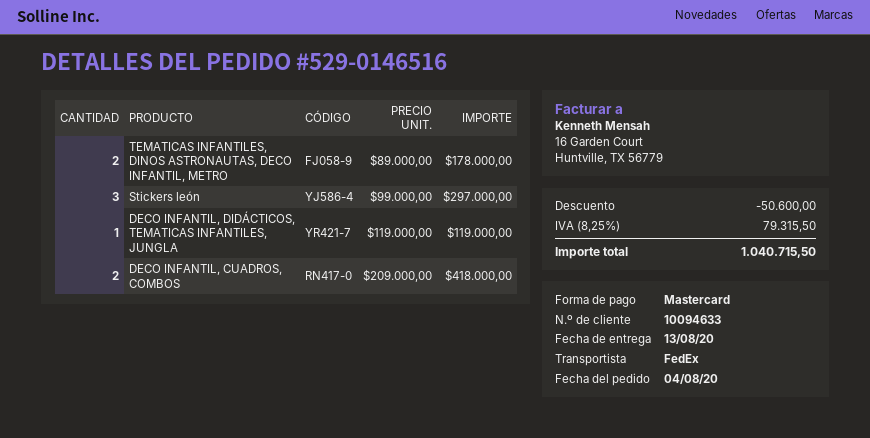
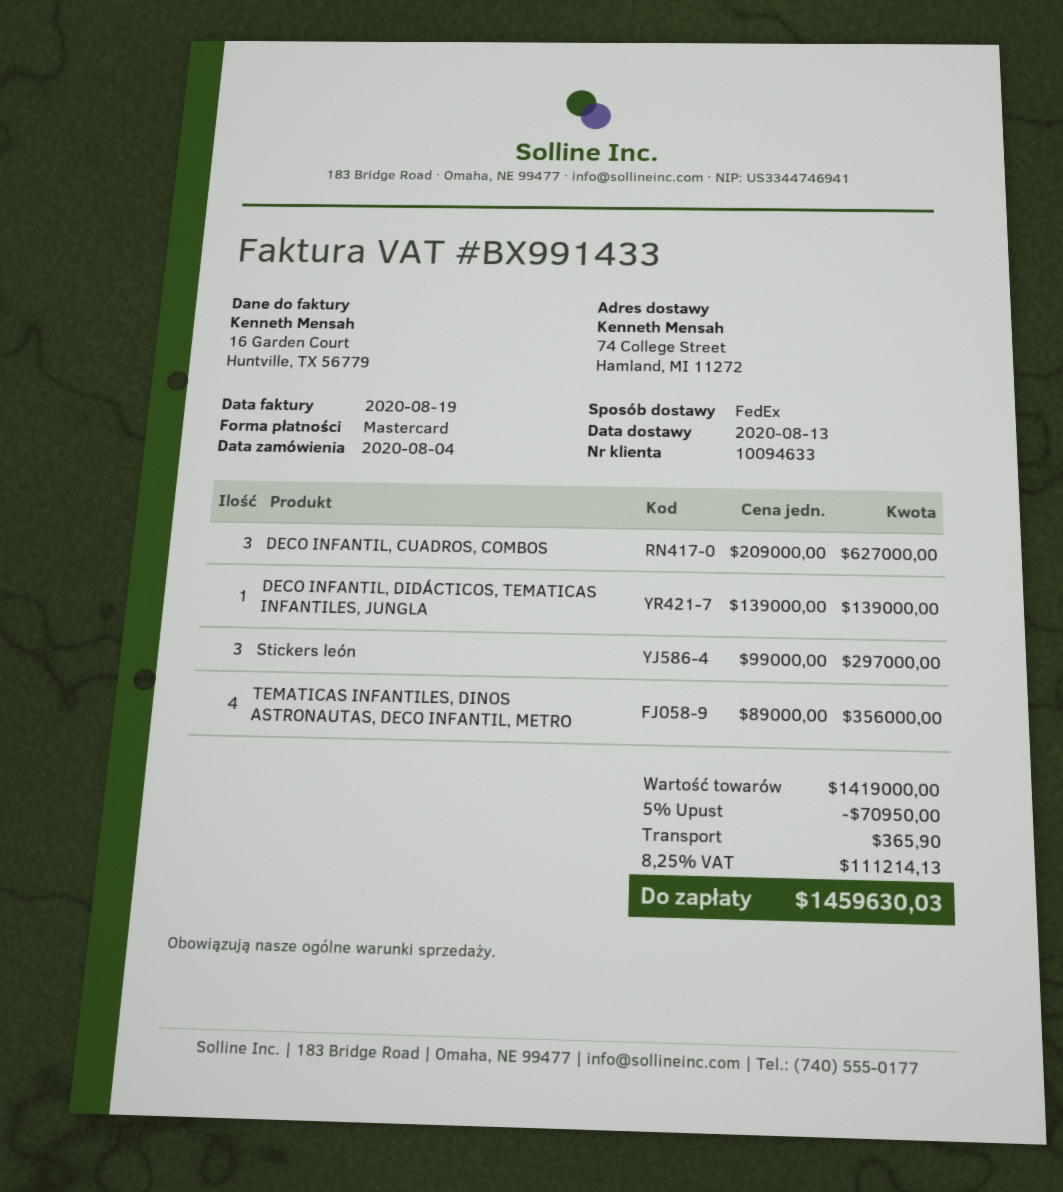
TEMATICAS INFANTILES, DINOS ASTRONAUTAS, DECO INFANTIL, METRO: 2 x 89000.00 = 178000.00 -> 4 x 89000.00 = 356000.00
DECO INFANTIL, DIDÁCTICOS, TEMATICAS INFANTILES, JUNGLA: 1 x 119000.00 = 119000.00 -> 1 x 139000.00 = 139000.00
DECO INFANTIL, CUADROS, COMBOS: 2 x 209000.00 = 418000.00 -> 3 x 209000.00 = 627000.00
discount: 50600.00 -> 70950.00
shipping: none -> 365.90
tax: 8.25% = 79315.50 -> 8.25% = 111214.13
total: 1040715.50 -> 1459630.03

